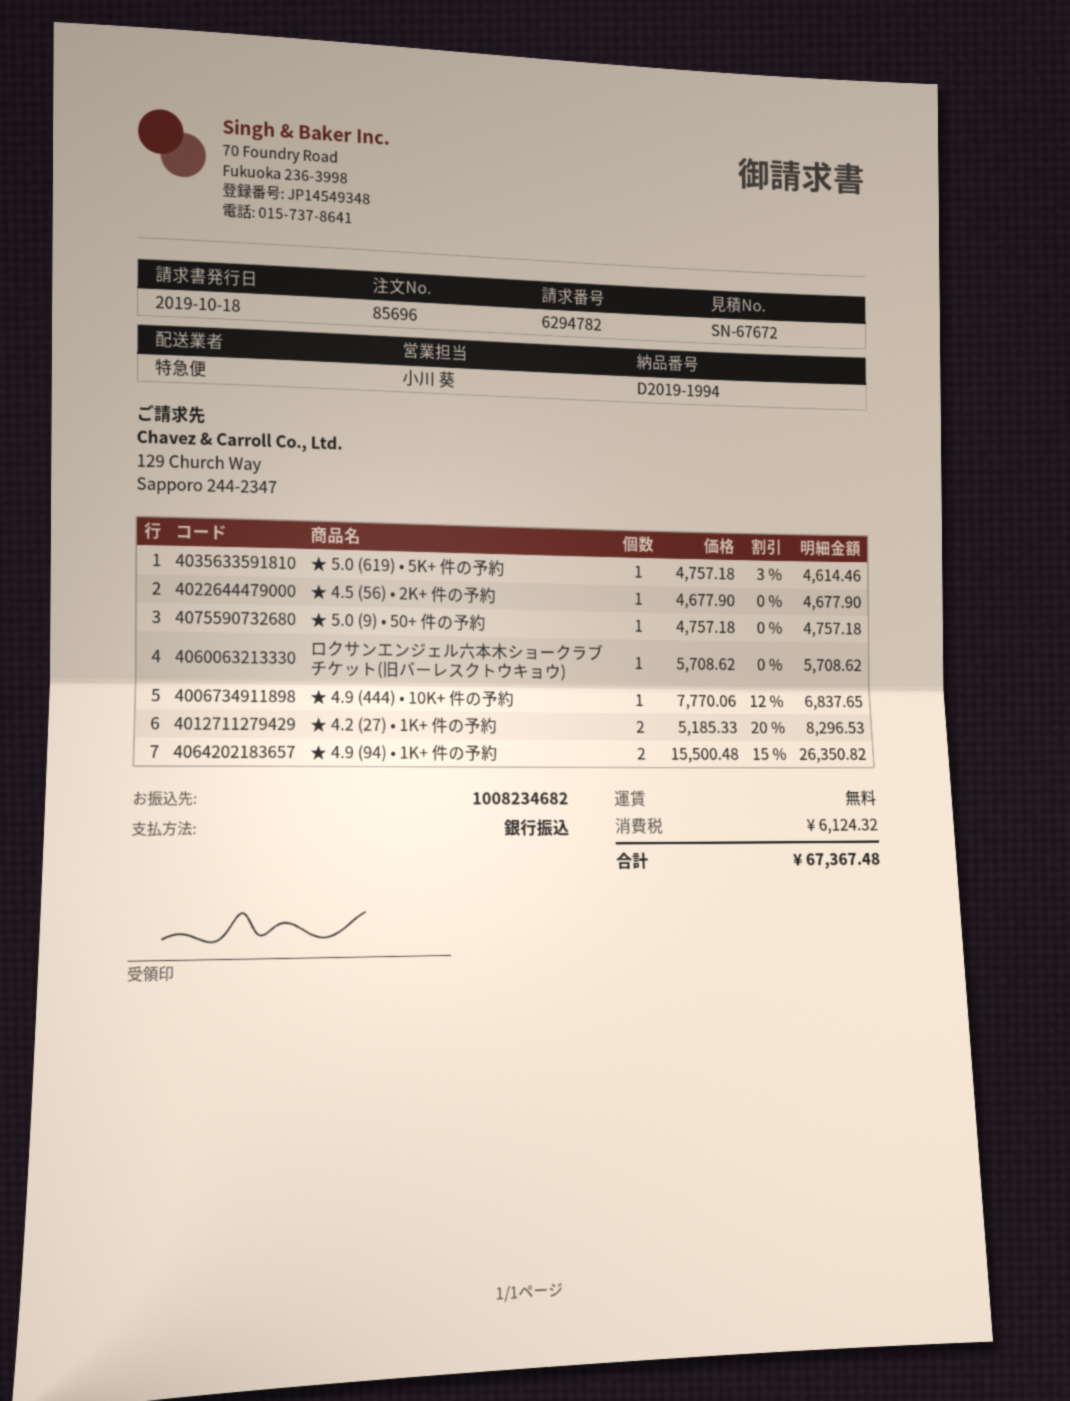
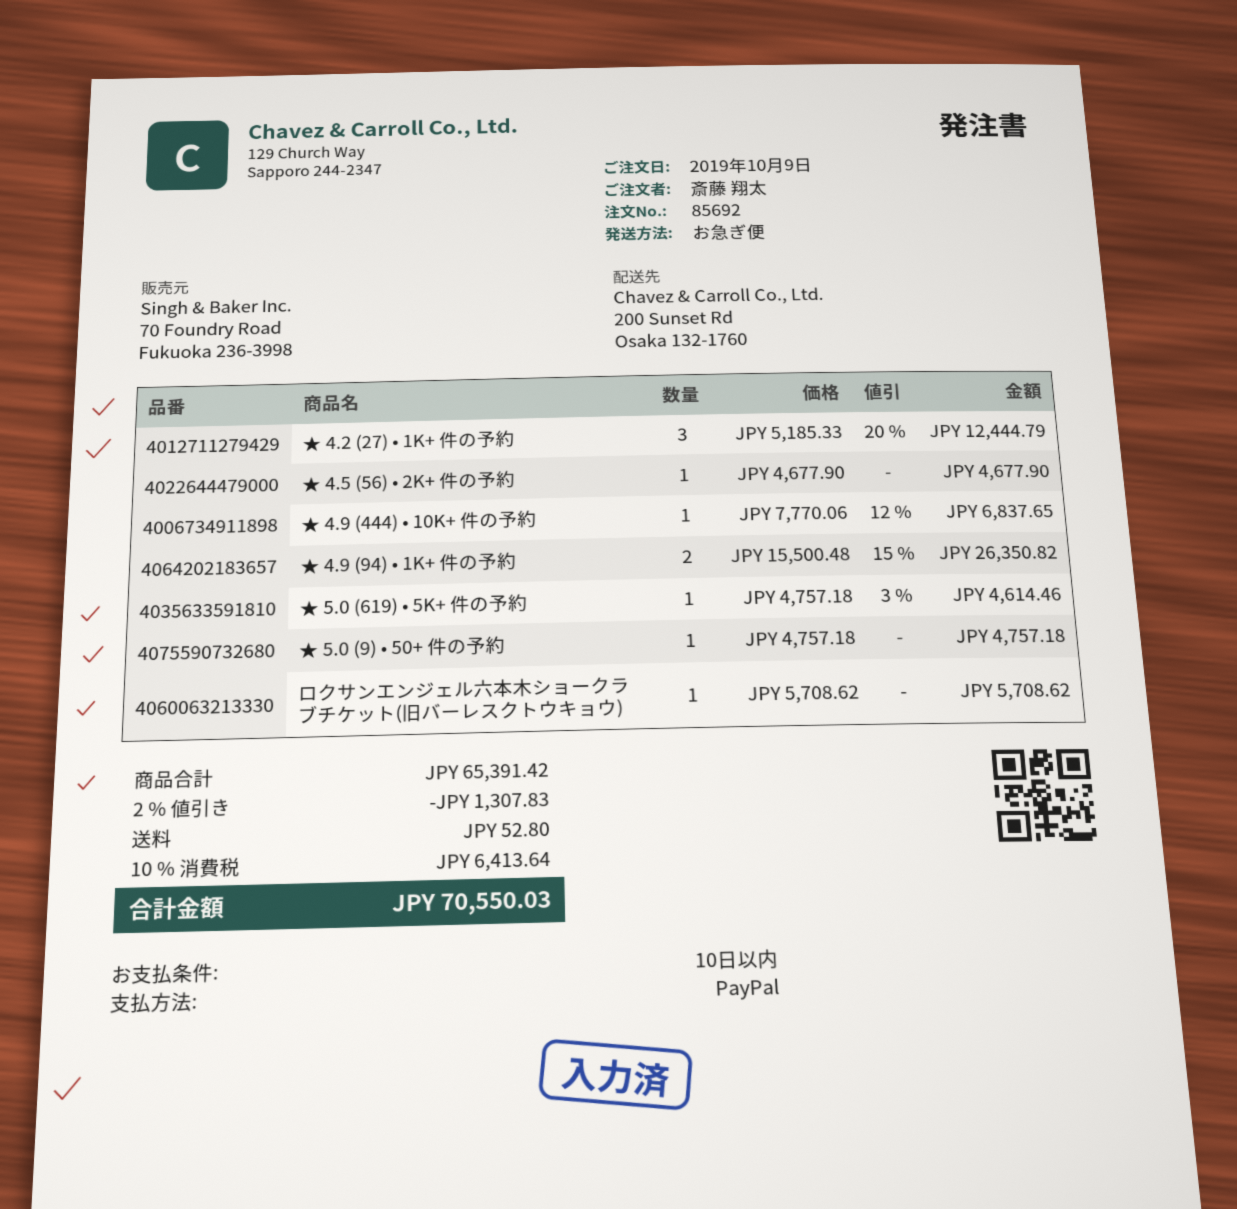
order number: 85696 -> 85692
payment method: bank transfer -> PayPal
★ 4.2 (27) • 1K+ 件の予約: 2 x 5185.33 - 20% = 8296.53 -> 3 x 5185.33 - 20% = 12444.79
discount: none -> 2% = 1307.83
shipping: 0.00 -> 52.80
tax: 6124.32 -> 6413.64
total: 67367.48 -> 70550.03

